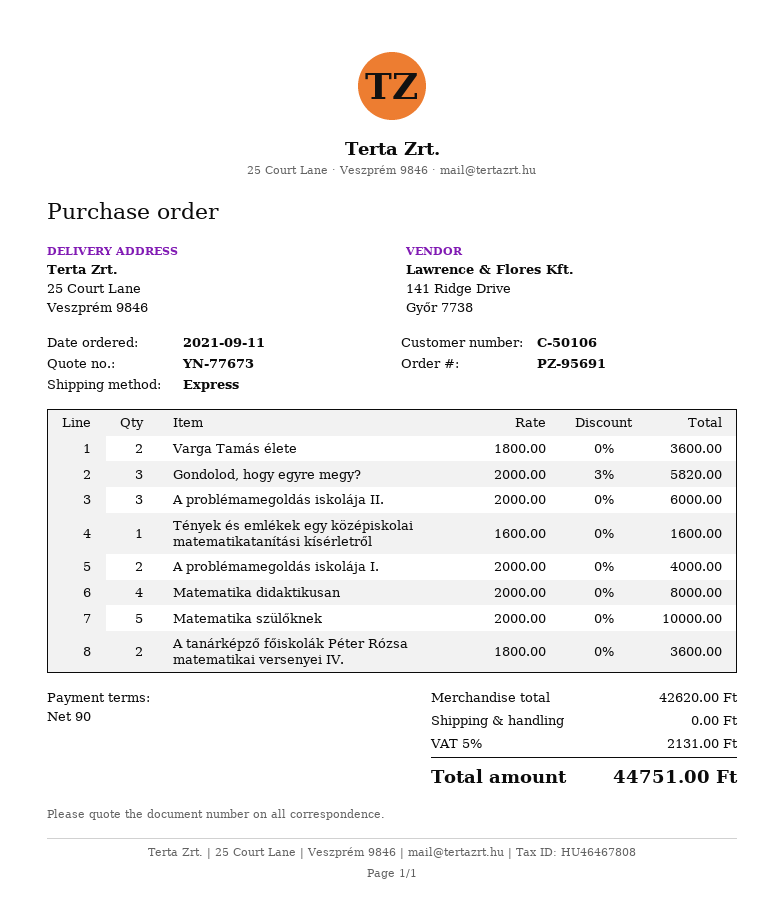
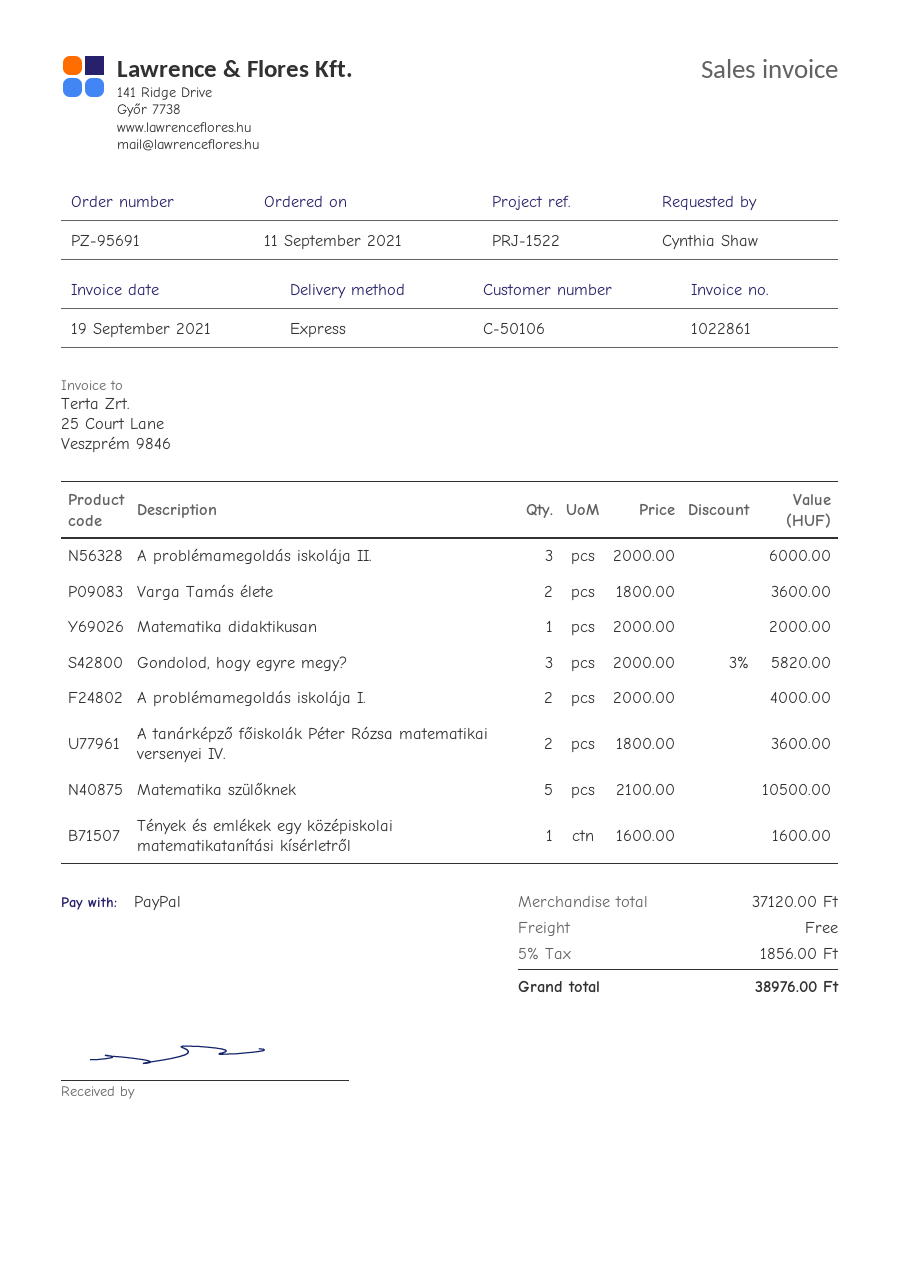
Matematika didaktikusan: 4 x 2000.00 = 8000.00 -> 1 x 2000.00 = 2000.00
Matematika szülőknek: 5 x 2000.00 = 10000.00 -> 5 x 2100.00 = 10500.00
subtotal: 42620.00 -> 37120.00
tax: 5% = 2131.00 -> 5% = 1856.00
total: 44751.00 -> 38976.00

